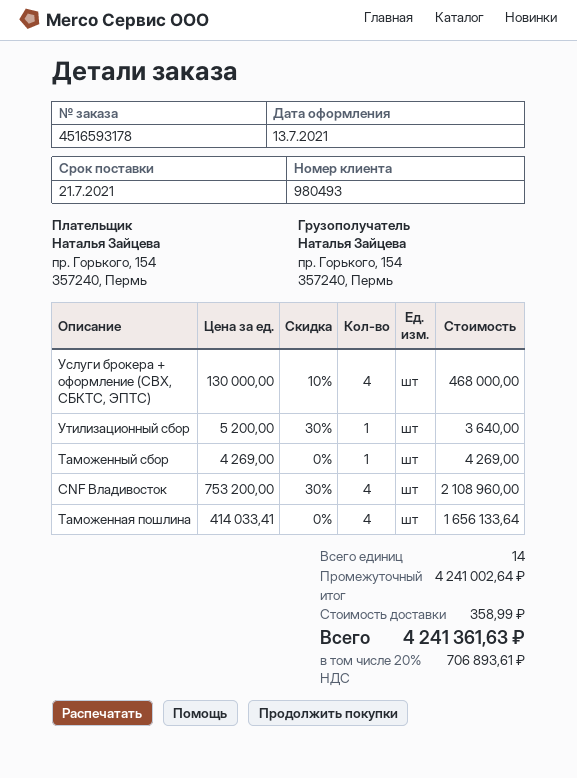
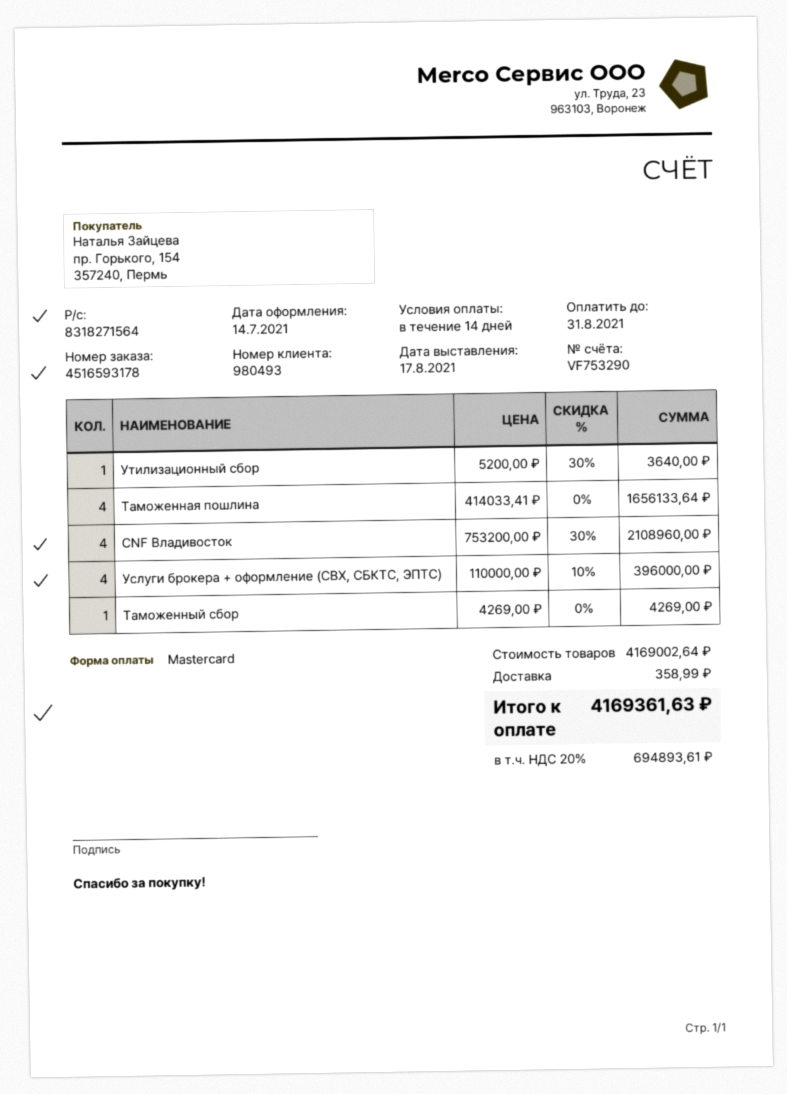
order date: 2021-07-13 -> 2021-07-14
Услуги брокера + оформление (СВХ, СБКТС, ЭПТС): 4 x 130000.00 - 10% = 468000.00 -> 4 x 110000.00 - 10% = 396000.00
subtotal: 4241002.64 -> 4169002.64
tax: 20% = 706893.61 -> 20% = 694893.61
total: 4241361.63 -> 4169361.63

